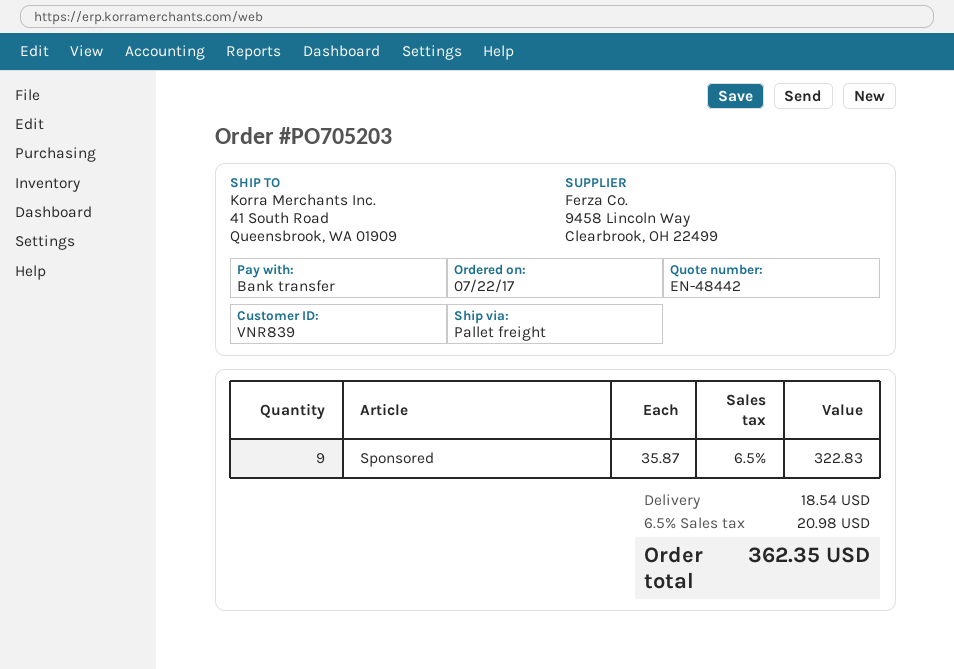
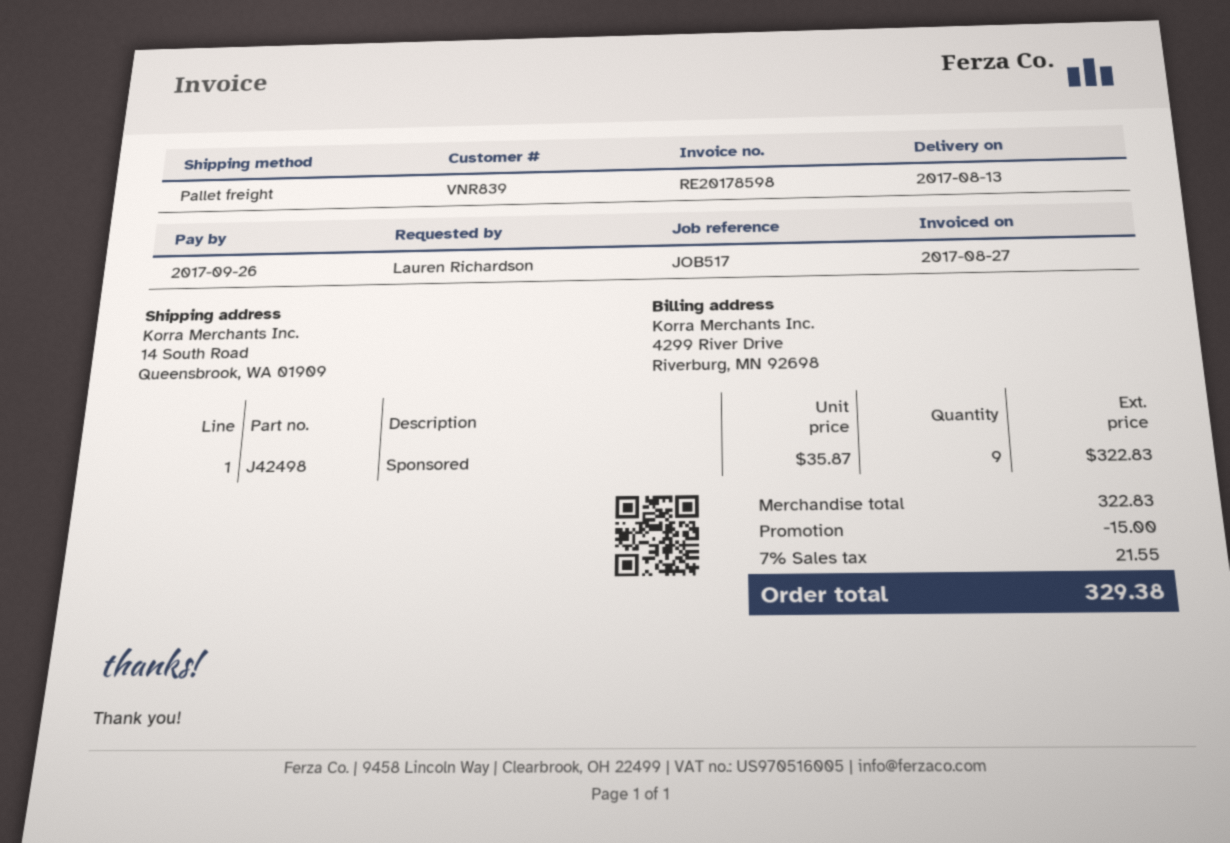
ship to: 41 South Road, Queensbrook, WA 01909 -> 14 South Road, Queensbrook, WA 01909
discount: none -> 15.00
shipping: 18.54 -> none
tax: 6.5% = 20.98 -> 7% = 21.55
total: 362.35 -> 329.38

